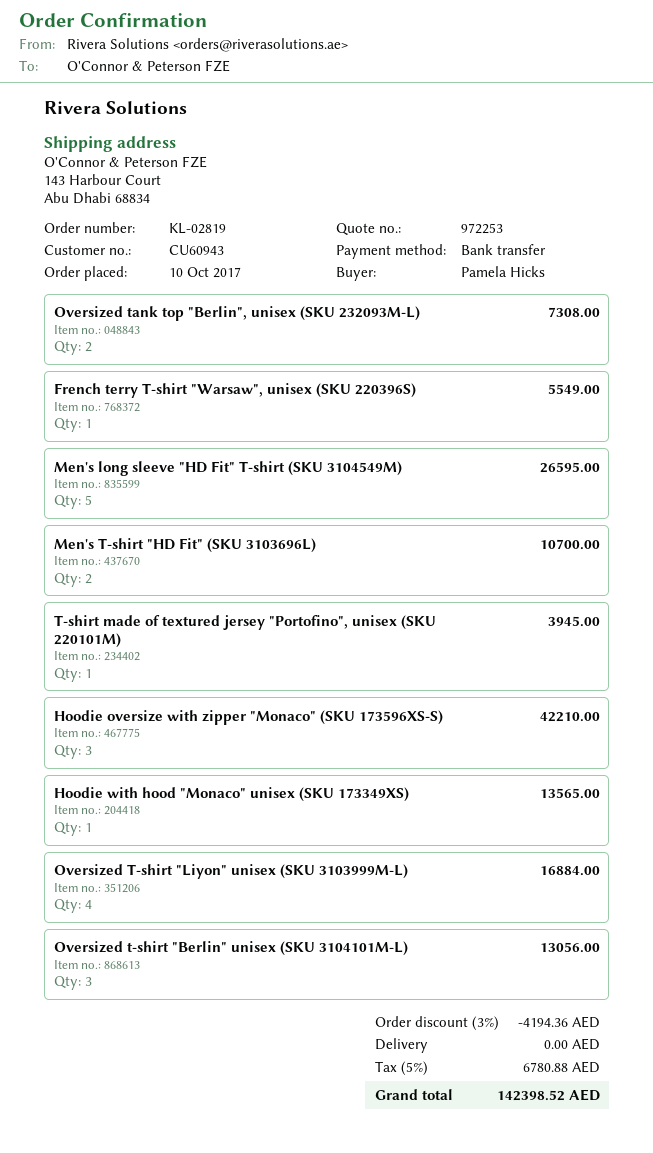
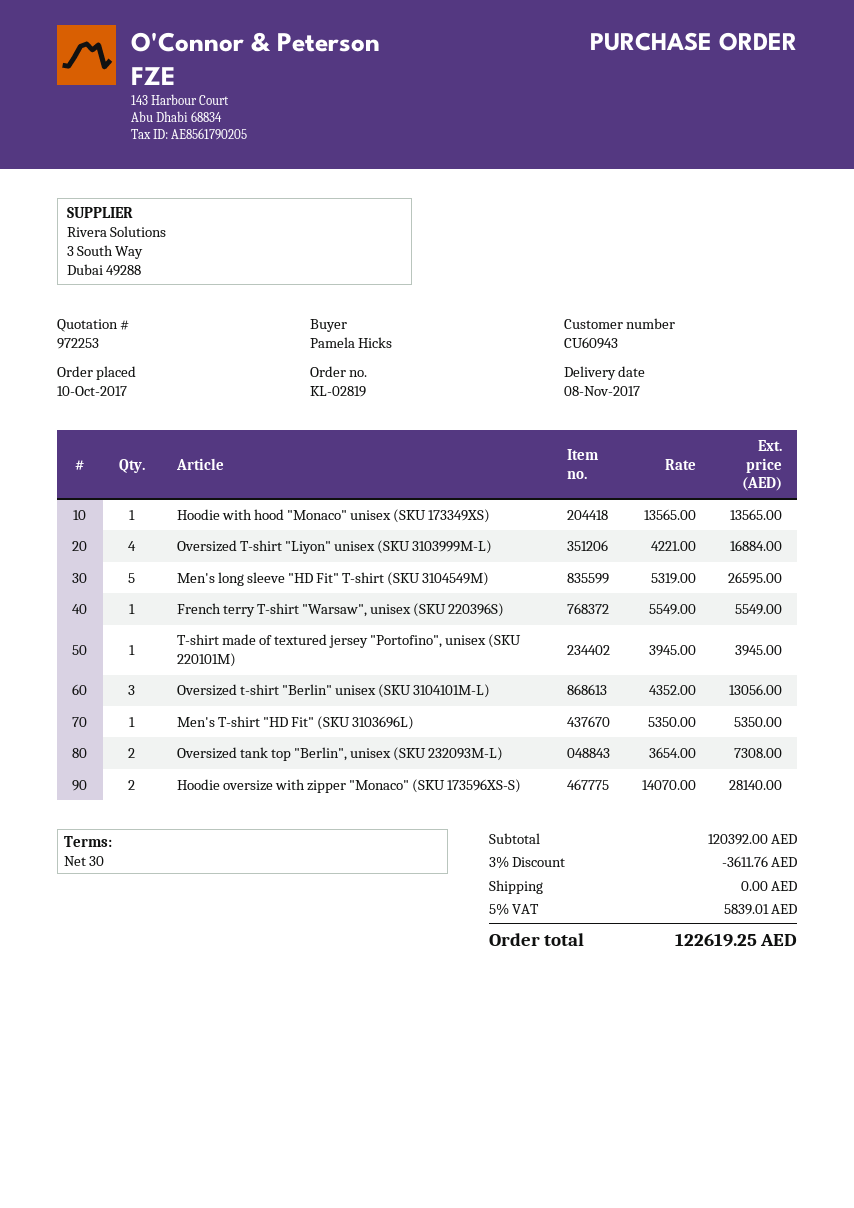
Men's T-shirt "HD Fit" (SKU 3103696L): 2 for 10700.00 -> 1 for 5350.00
Hoodie oversize with zipper "Monaco" (SKU 173596XS-S): 3 for 42210.00 -> 2 for 28140.00
discount: 3% = 4194.36 -> 3% = 3611.76
tax: 5% = 6780.88 -> 5% = 5839.01
total: 142398.52 -> 122619.25

